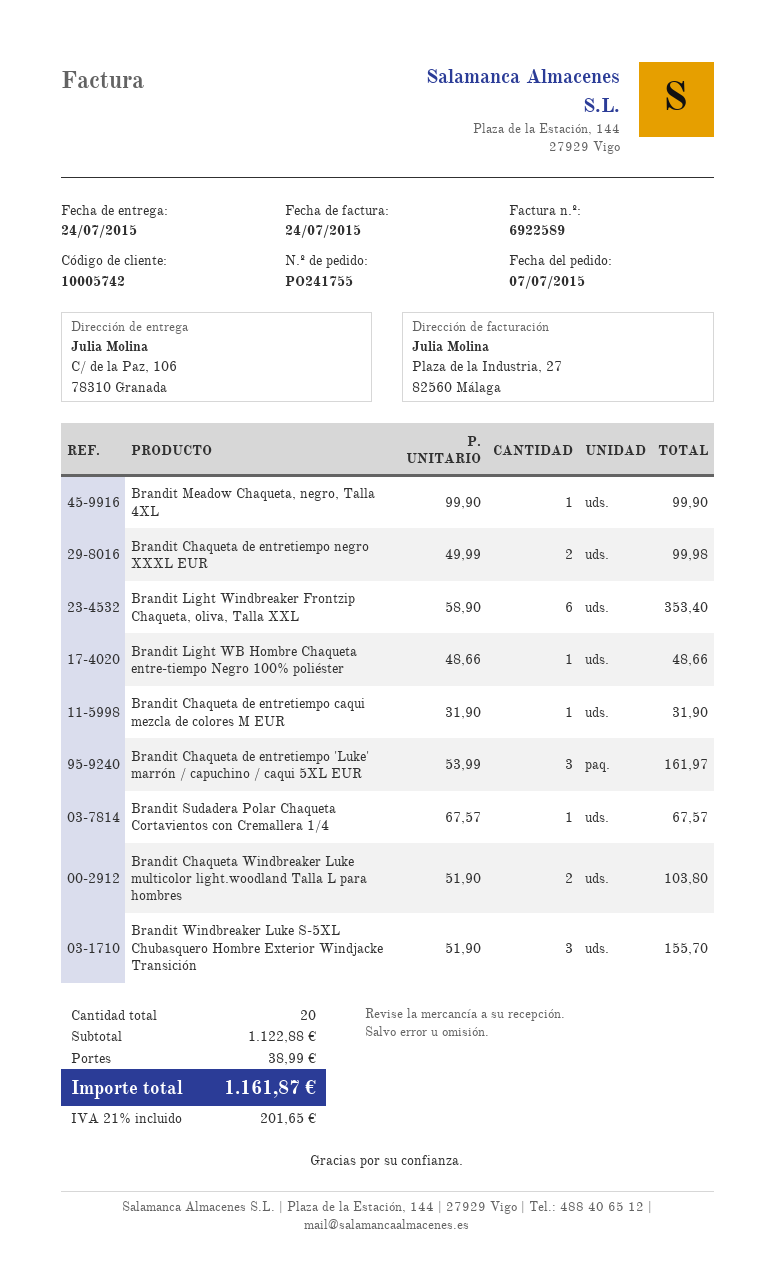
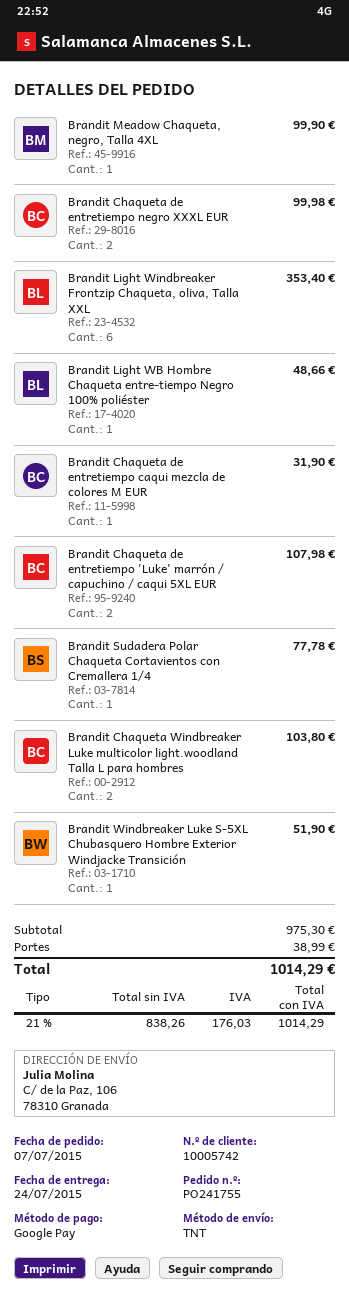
Brandit Chaqueta de entretiempo 'Luke' marrón / capuchino / caqui 5XL EUR: 3 for 161.97 -> 2 for 107.98
Brandit Sudadera Polar Chaqueta Cortavientos con Cremallera 1/4: 1 for 67.57 -> 1 for 77.78
Brandit Windbreaker Luke S-5XL Chubasquero Hombre Exterior Windjacke Transición: 3 for 155.70 -> 1 for 51.90
subtotal: 1122.88 -> 975.30
tax: 21% = 201.65 -> 21% = 176.03
total: 1161.87 -> 1014.29

